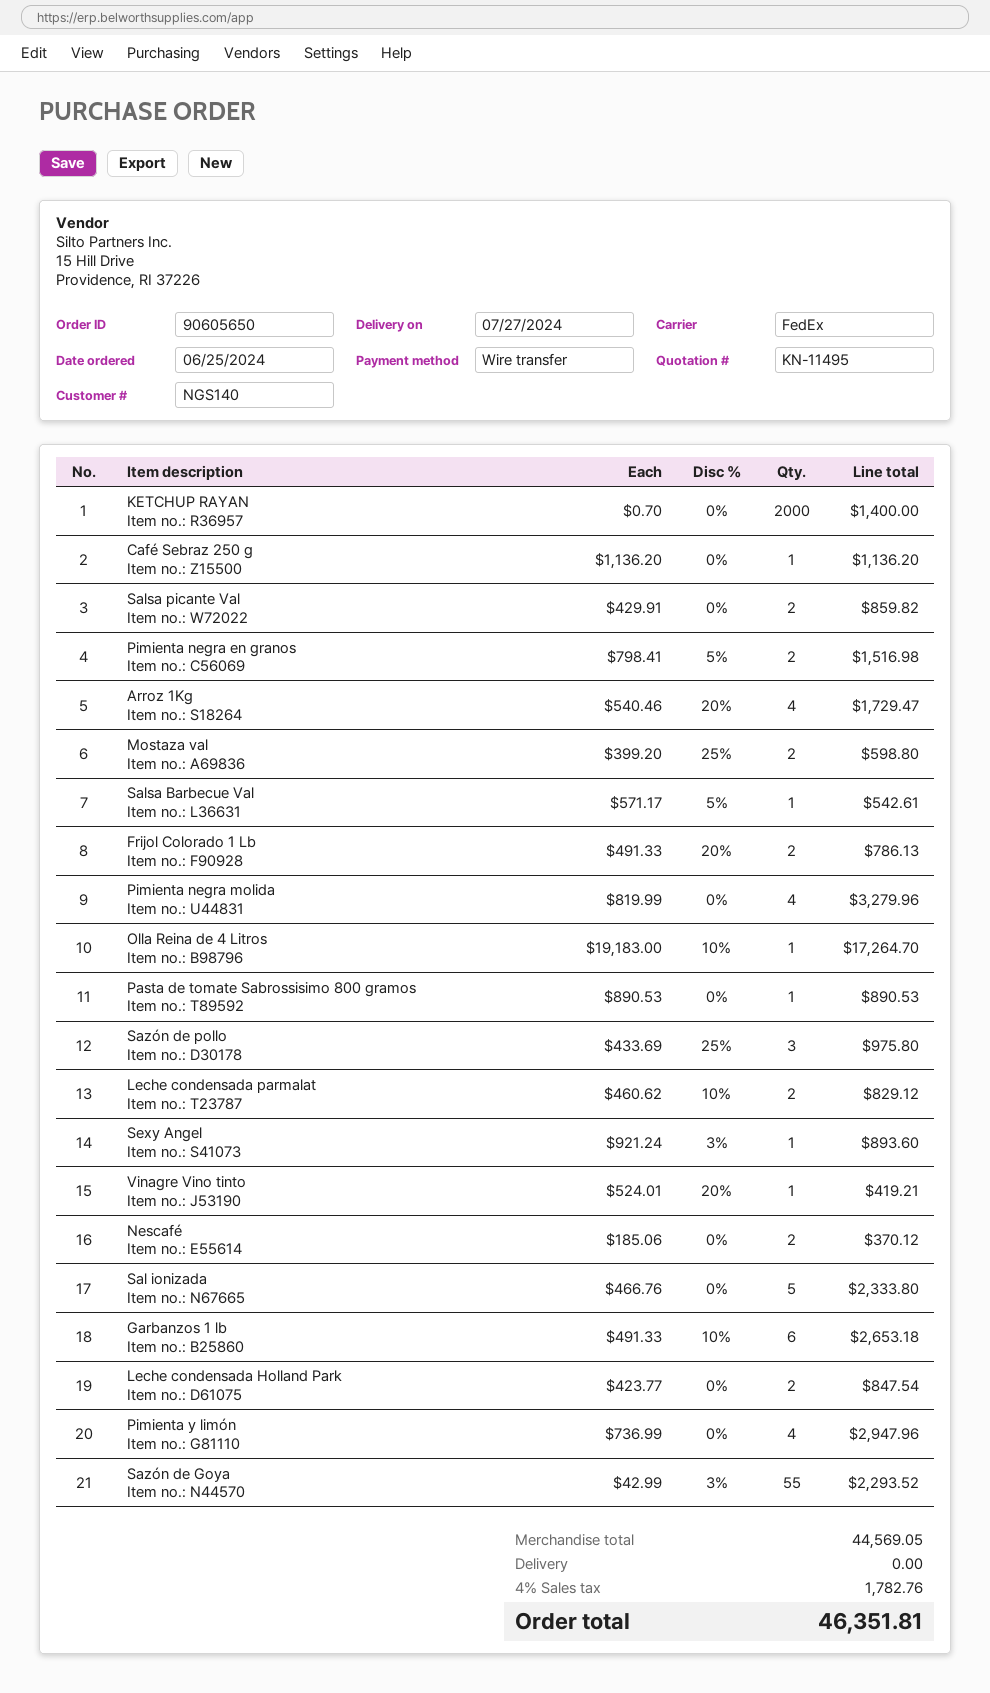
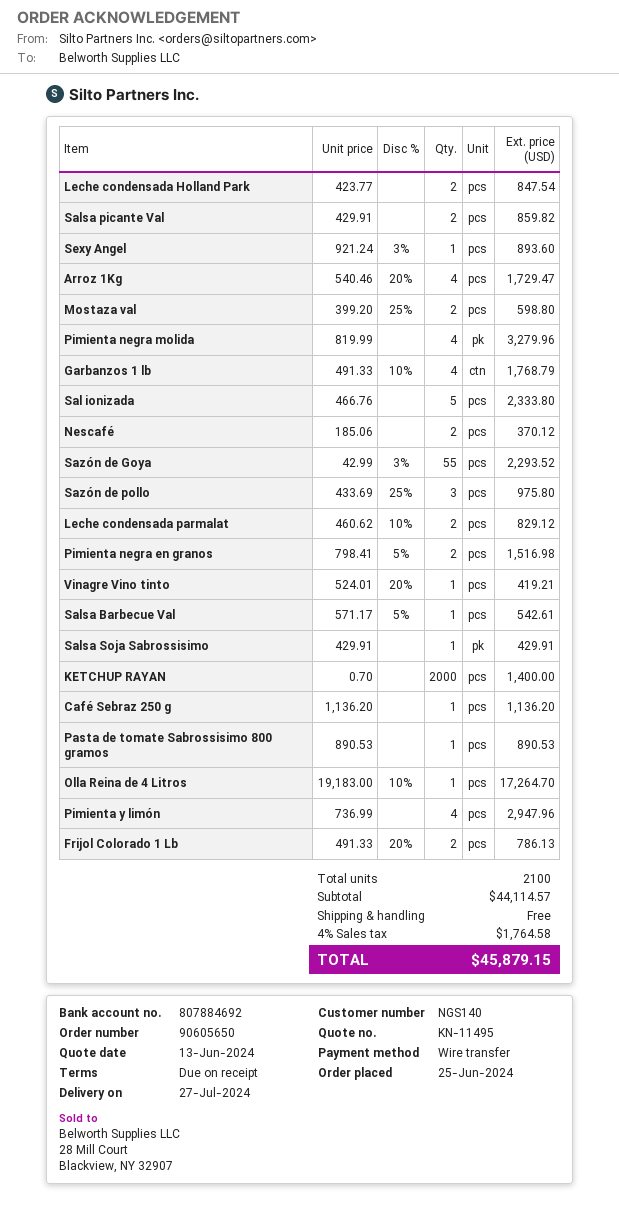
Garbanzos 1 lb: 6 x 491.33 - 10% = 2653.18 -> 4 x 491.33 - 10% = 1768.79
Salsa Soja Sabrossisimo: none -> 1 x 429.91 = 429.91
subtotal: 44569.05 -> 44114.57
tax: 4% = 1782.76 -> 4% = 1764.58
total: 46351.81 -> 45879.15

